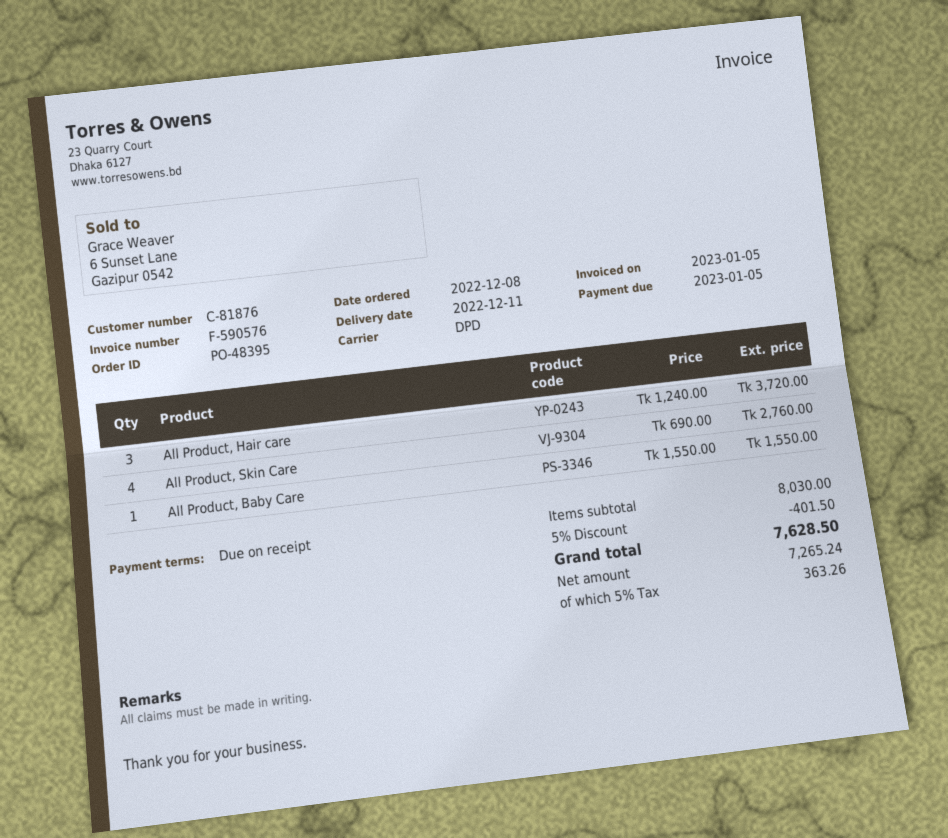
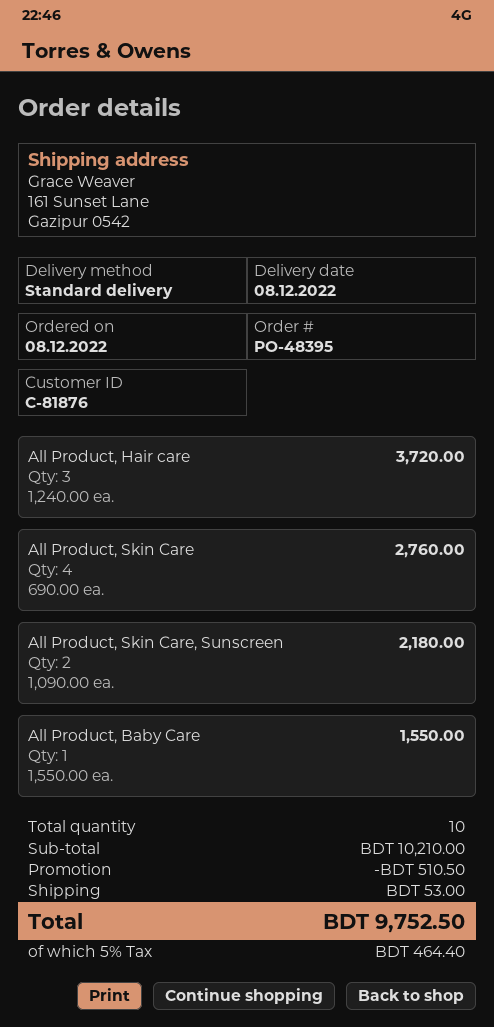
delivery date: 2022-12-11 -> 2022-12-08
shipping method: DPD -> standard
All Product, Skin Care, Sunscreen: none -> 2 x 1090.00 = 2180.00
subtotal: 8030.00 -> 10210.00
discount: 401.50 -> 510.50
shipping: none -> 53.00
tax: 5% = 363.26 -> 5% = 464.40
total: 7628.50 -> 9752.50

